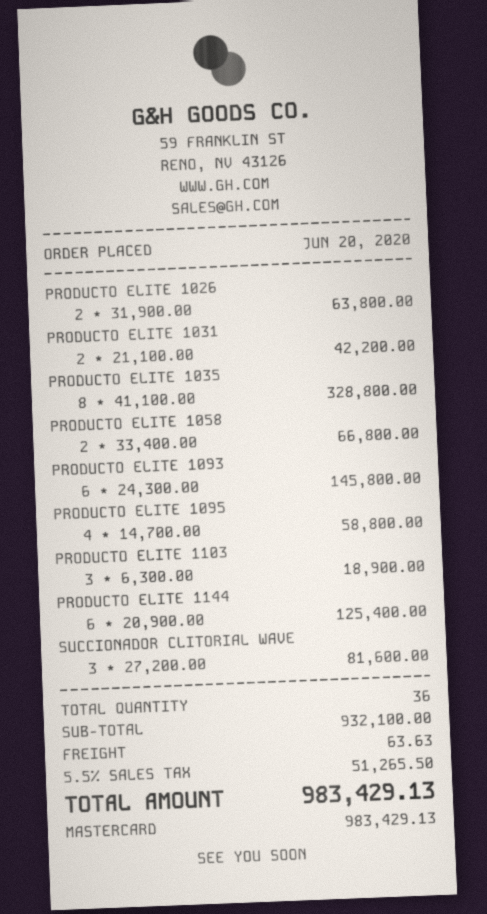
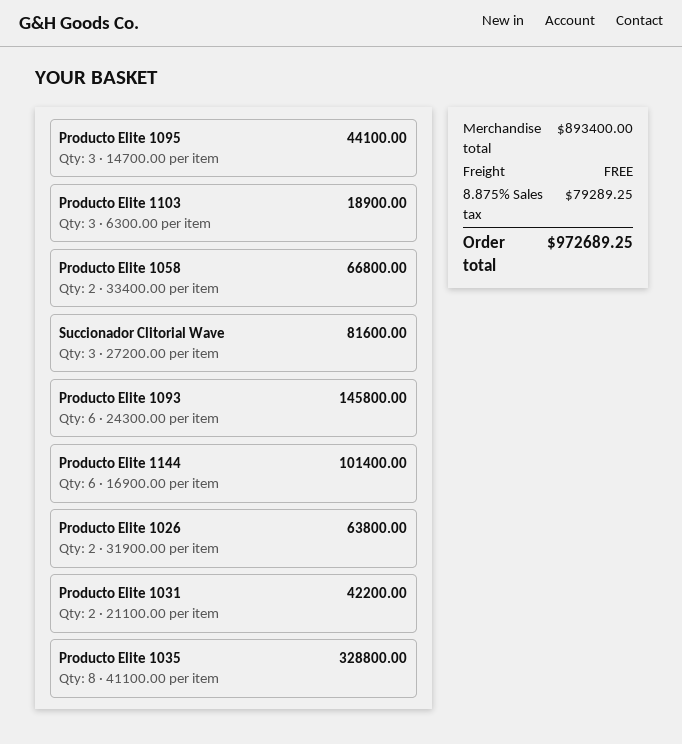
PRODUCTO ELITE 1095: 4 x 14700.00 = 58800.00 -> 3 x 14700.00 = 44100.00
PRODUCTO ELITE 1144: 6 x 20900.00 = 125400.00 -> 6 x 16900.00 = 101400.00
subtotal: 932100.00 -> 893400.00
shipping: 63.63 -> 0.00
tax: 5.5% = 51265.50 -> 8.875% = 79289.25
total: 983429.13 -> 972689.25

